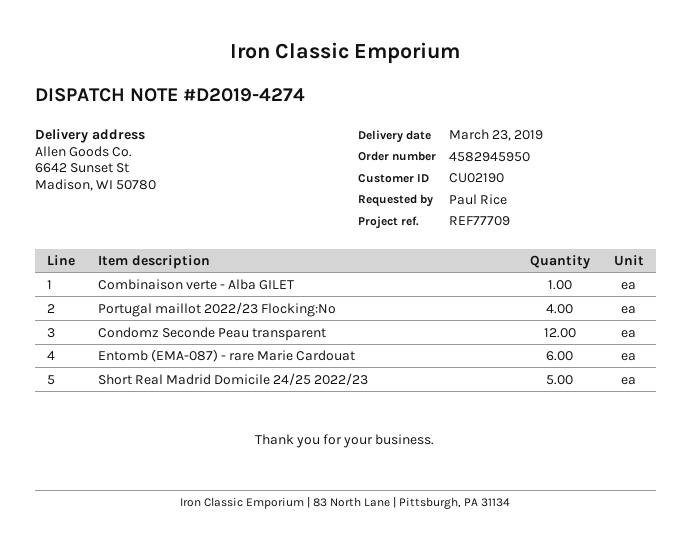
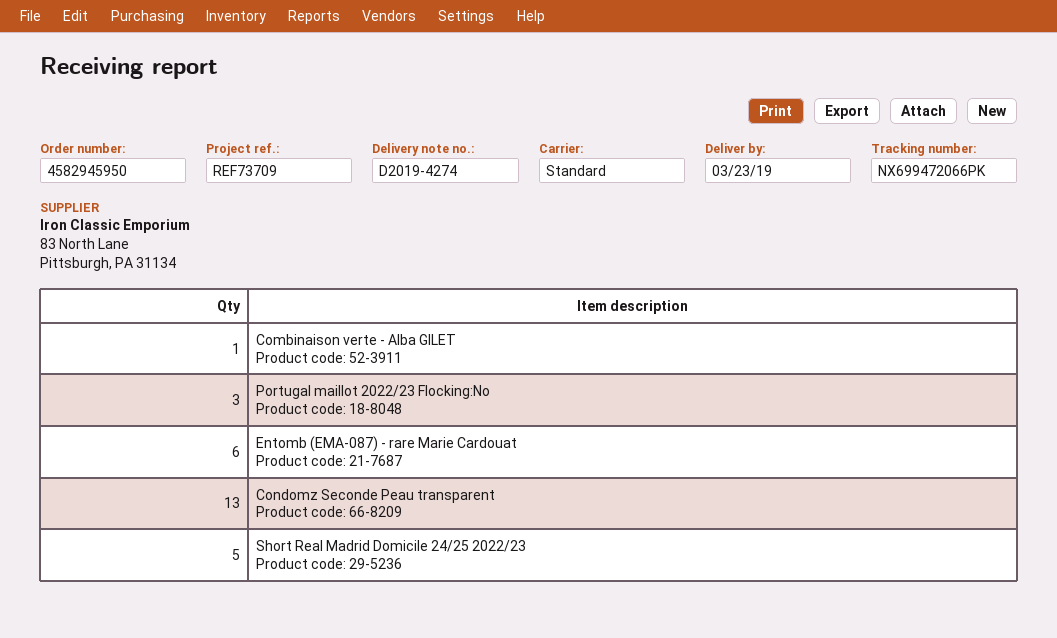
reference: REF77709 -> REF73709
Portugal maillot 2022/23 Flocking:No: 4 -> 3
Condomz Seconde Peau transparent: 12 -> 13

